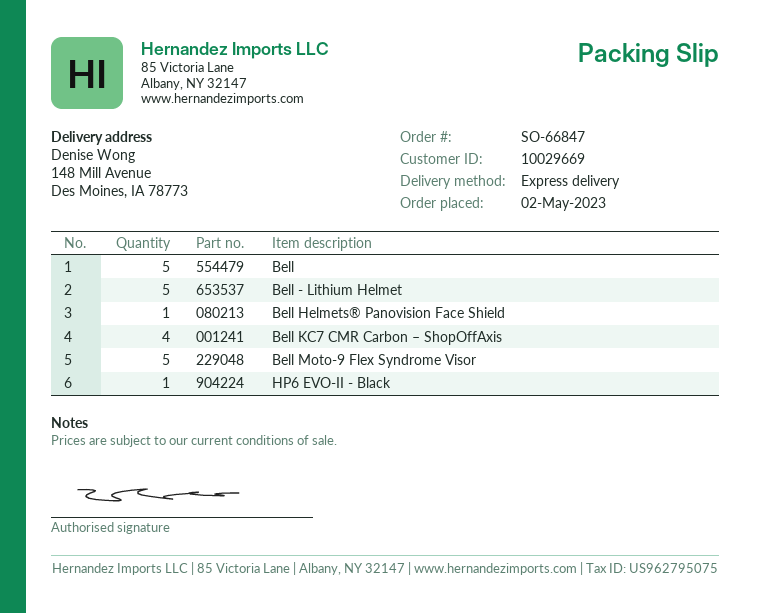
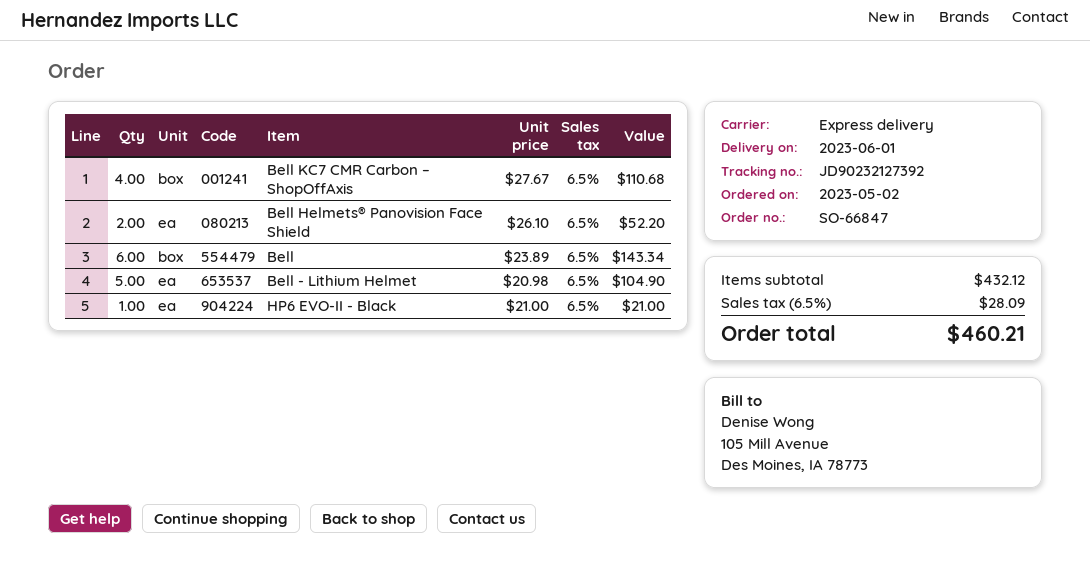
Bell: 5 -> 6
Bell Helmets® Panovision Face Shield: 1 -> 2
Bell Moto-9 Flex Syndrome Visor: 5 -> none

